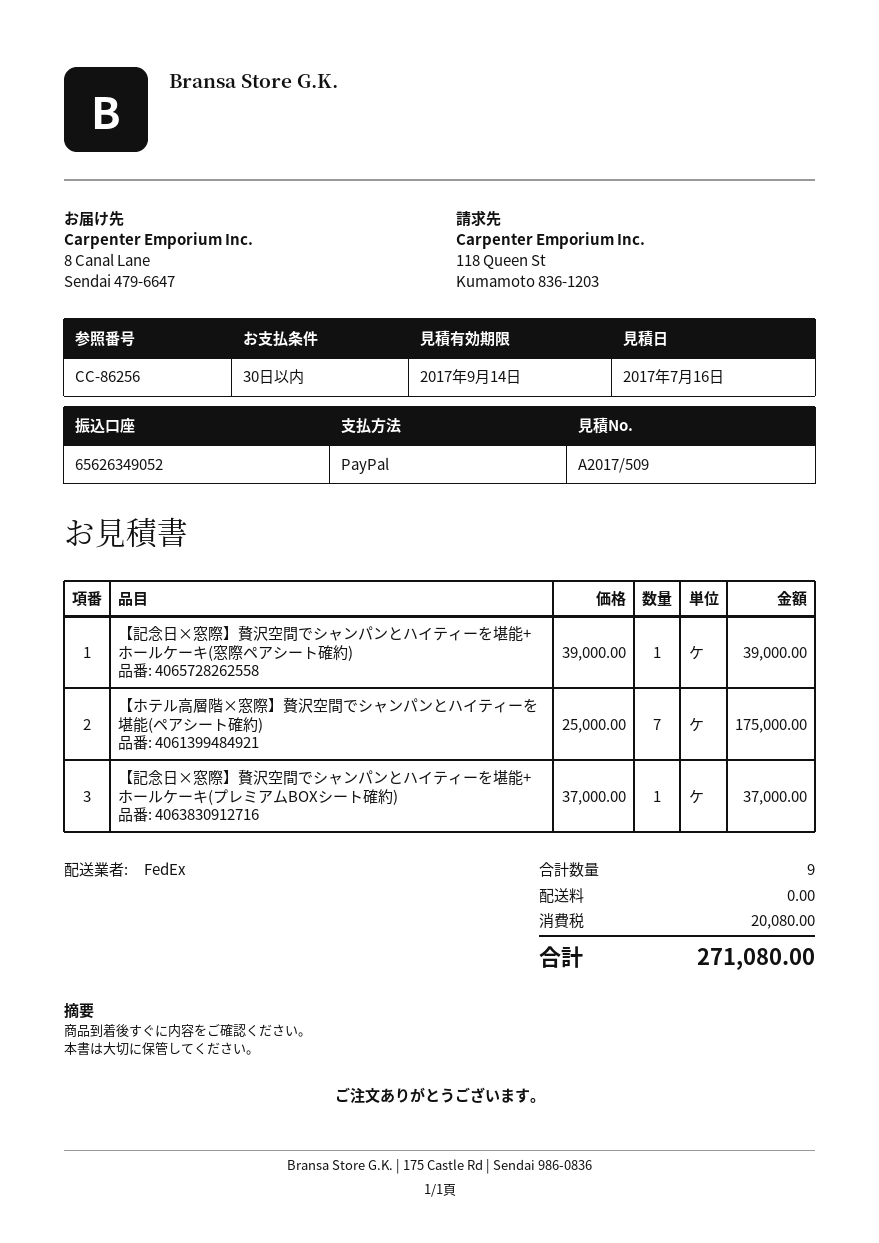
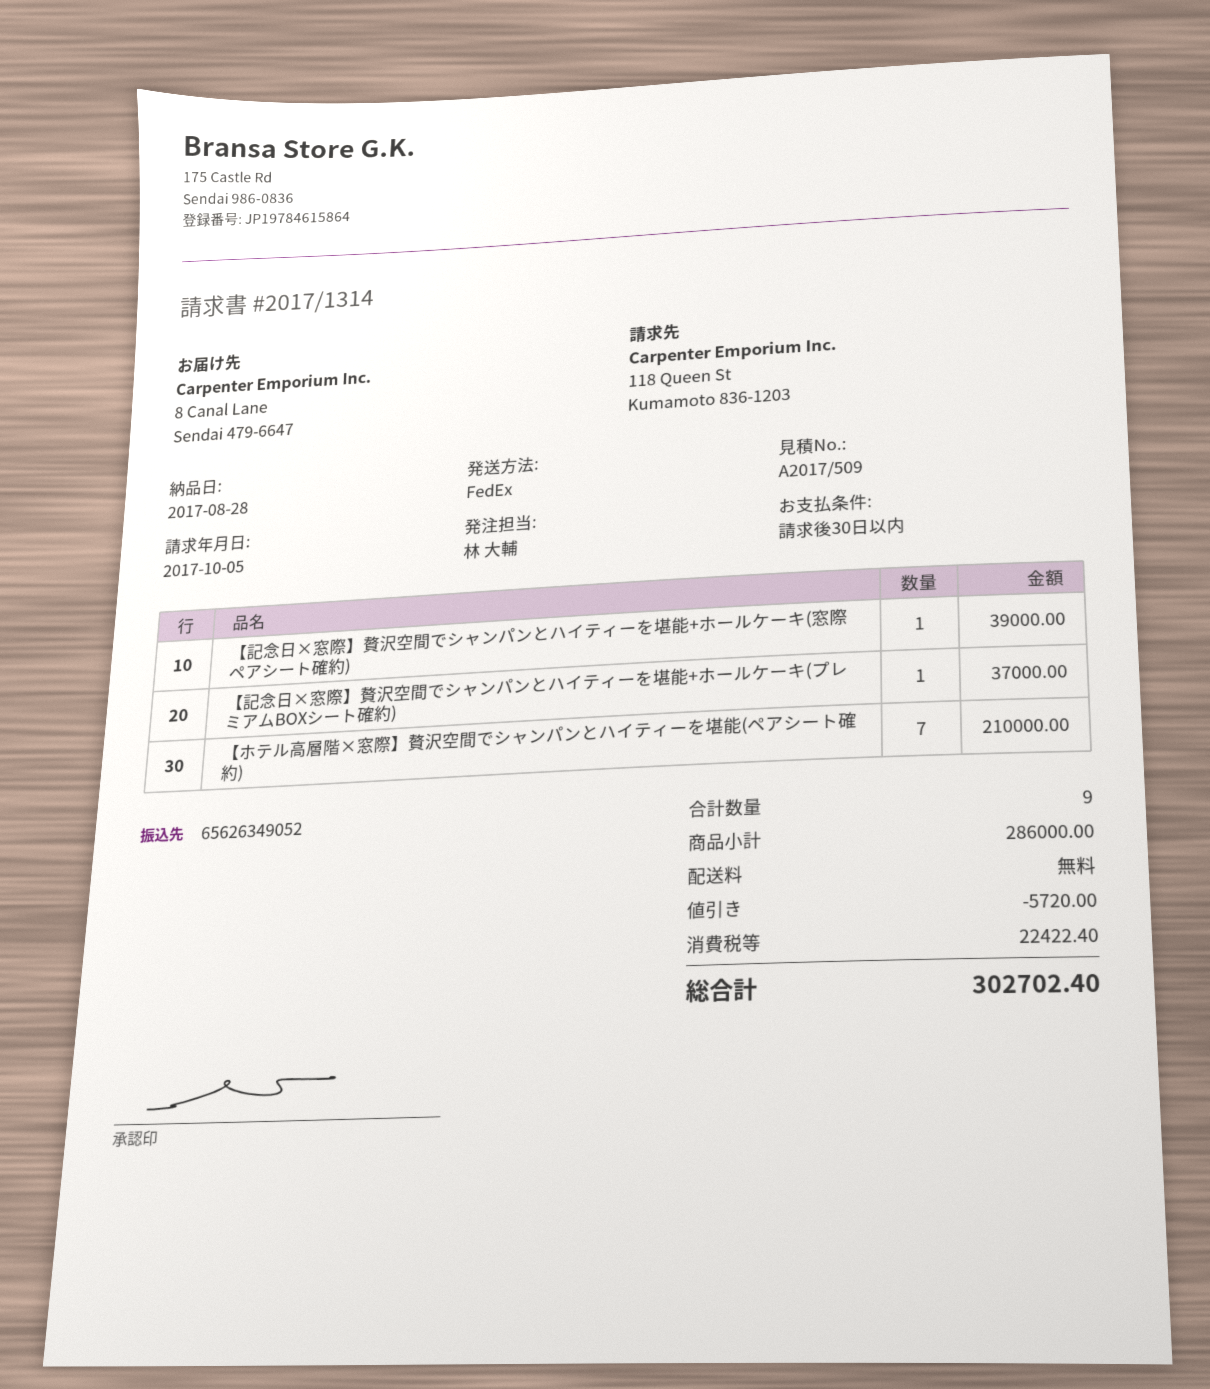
【ホテル高層階×窓際】贅沢空間でシャンパンとハイティーを堪能(ペアシート確約): 7 for 175000.00 -> 7 for 210000.00
discount: none -> 5720.00
tax: 20080.00 -> 22422.40
total: 271080.00 -> 302702.40

